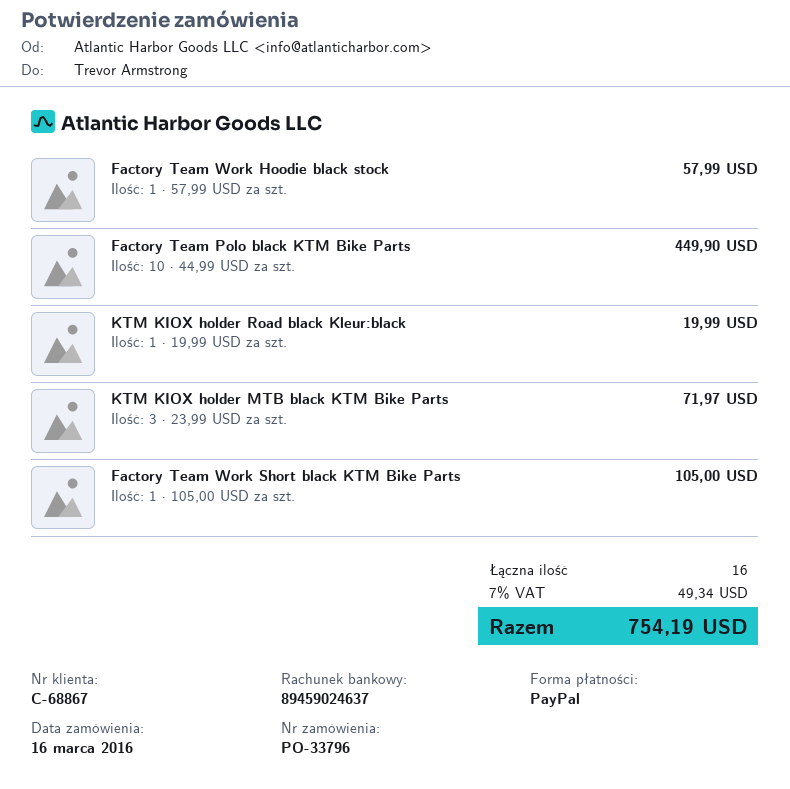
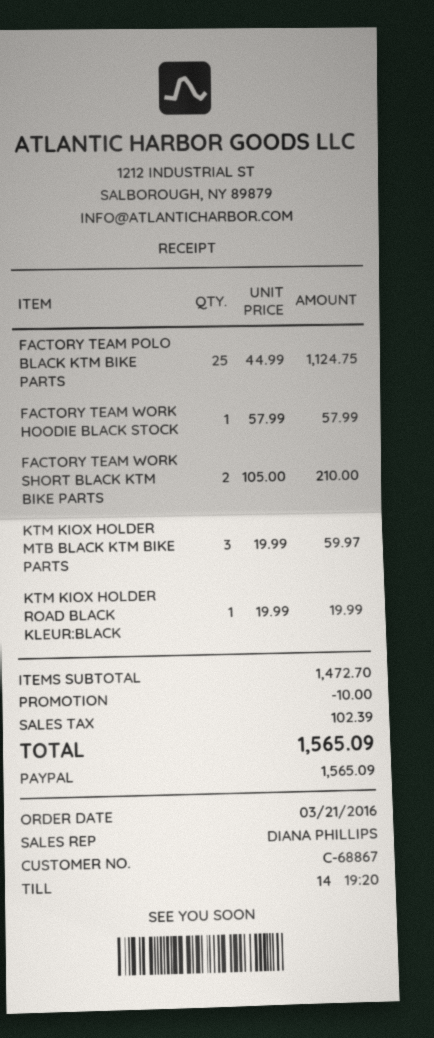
order date: 2016-03-16 -> 2016-03-21
Factory Team Polo black KTM Bike Parts: 10 x 44.99 = 449.90 -> 25 x 44.99 = 1124.75
KTM KIOX holder MTB black KTM Bike Parts: 3 x 23.99 = 71.97 -> 3 x 19.99 = 59.97
Factory Team Work Short black KTM Bike Parts: 1 x 105.00 = 105.00 -> 2 x 105.00 = 210.00
discount: none -> 10.00
tax: 49.34 -> 102.39
total: 754.19 -> 1565.09

